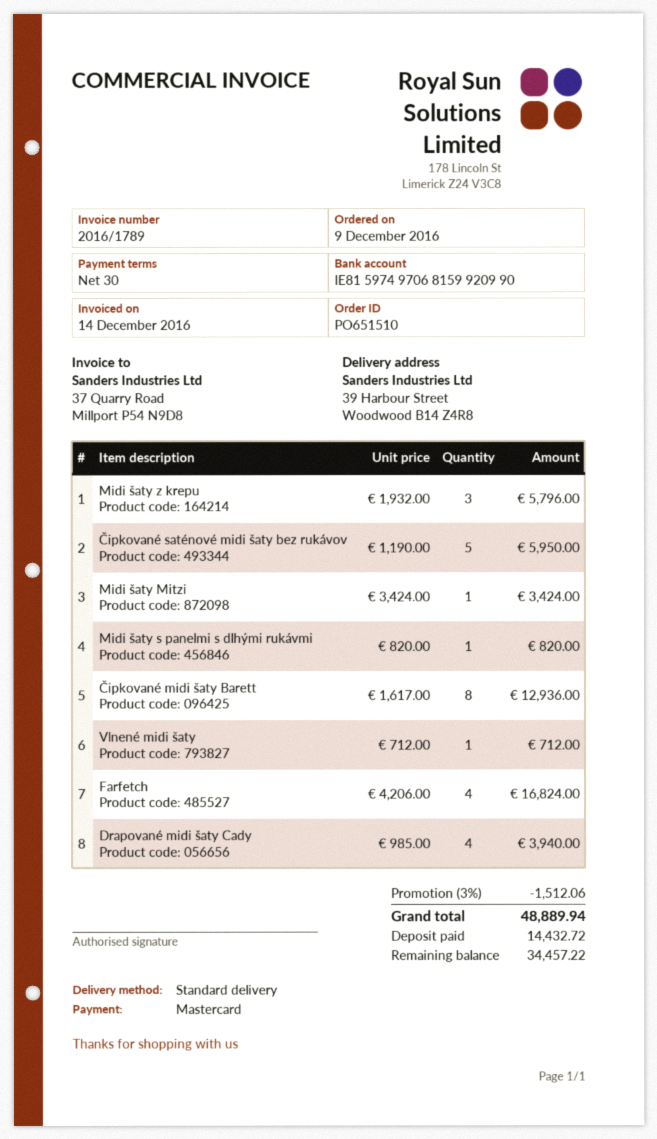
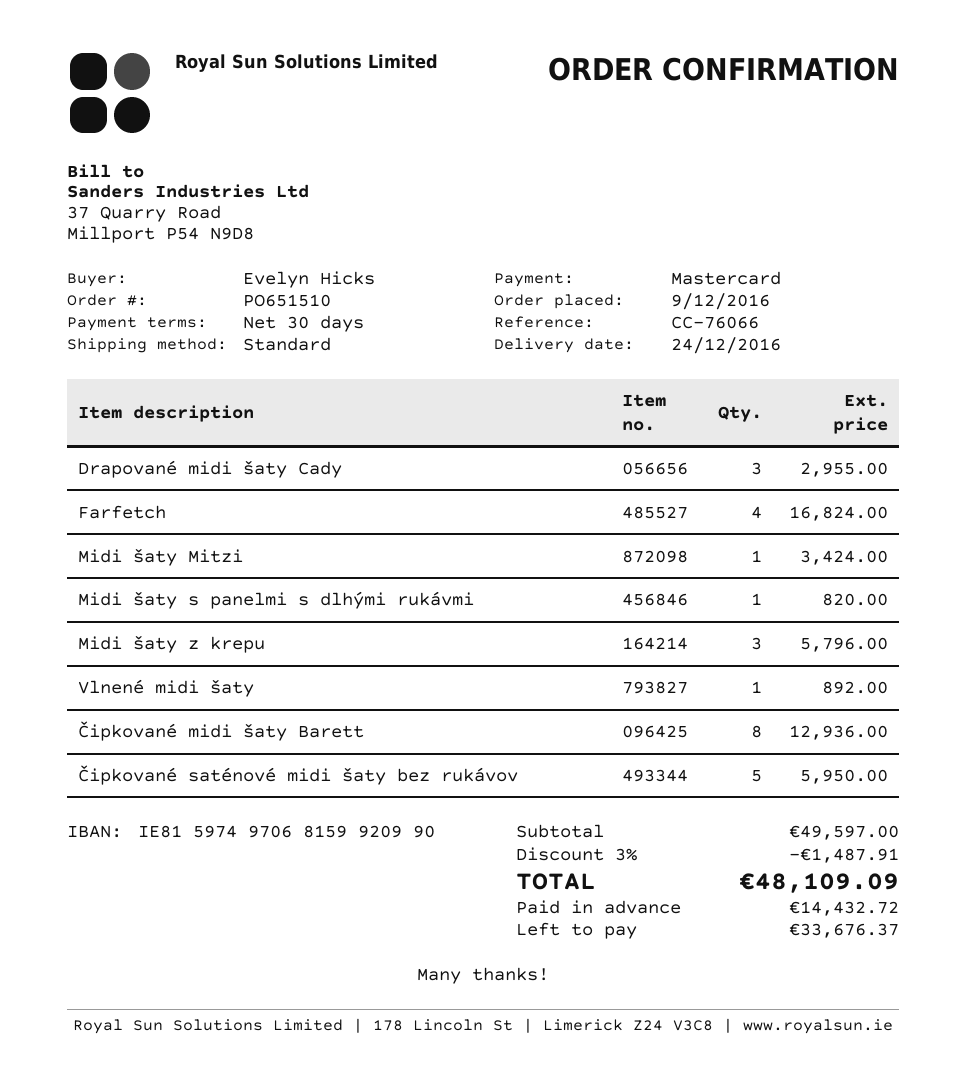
Vlnené midi šaty: 1 for 712.00 -> 1 for 892.00
Drapované midi šaty Cady: 4 for 3940.00 -> 3 for 2955.00
discount: 3% = 1512.06 -> 3% = 1487.91
total: 48889.94 -> 48109.09
balance: 34457.22 -> 33676.37

